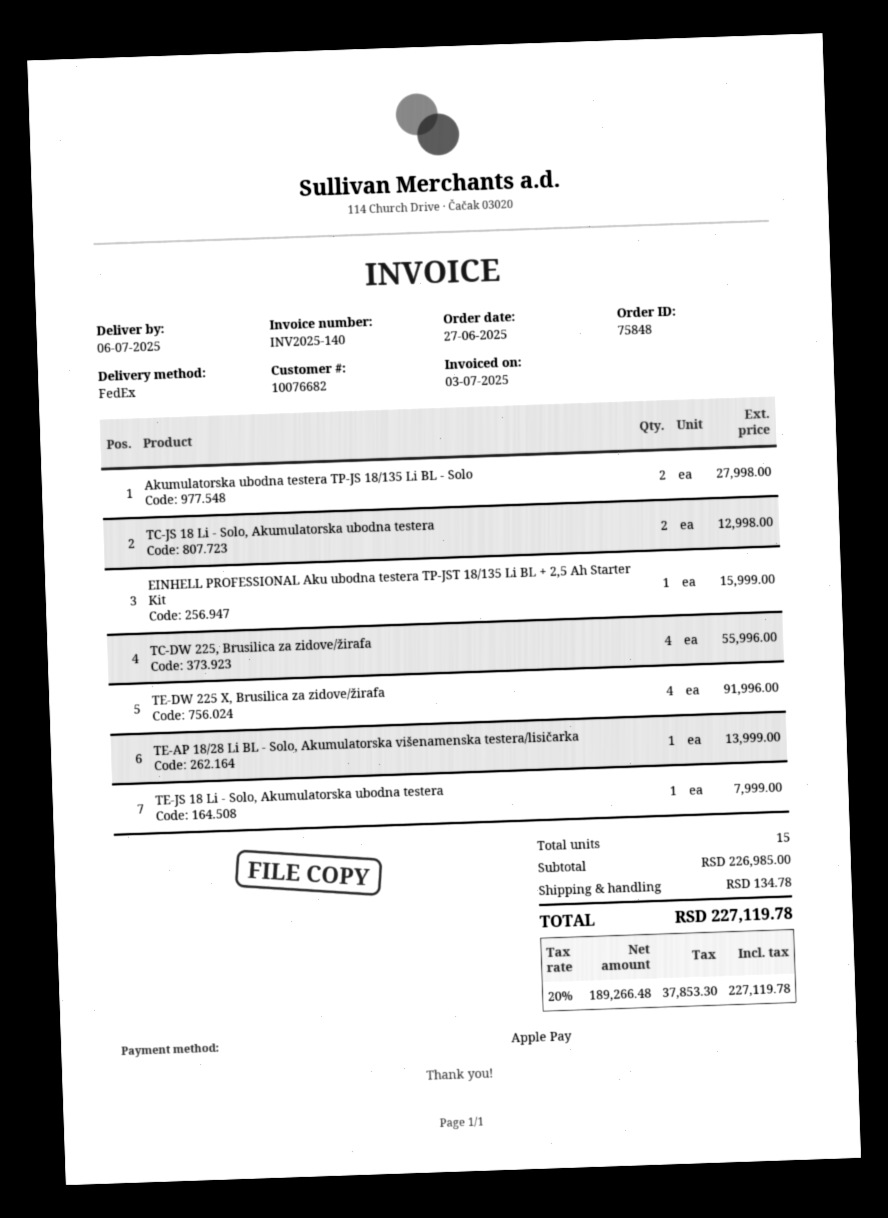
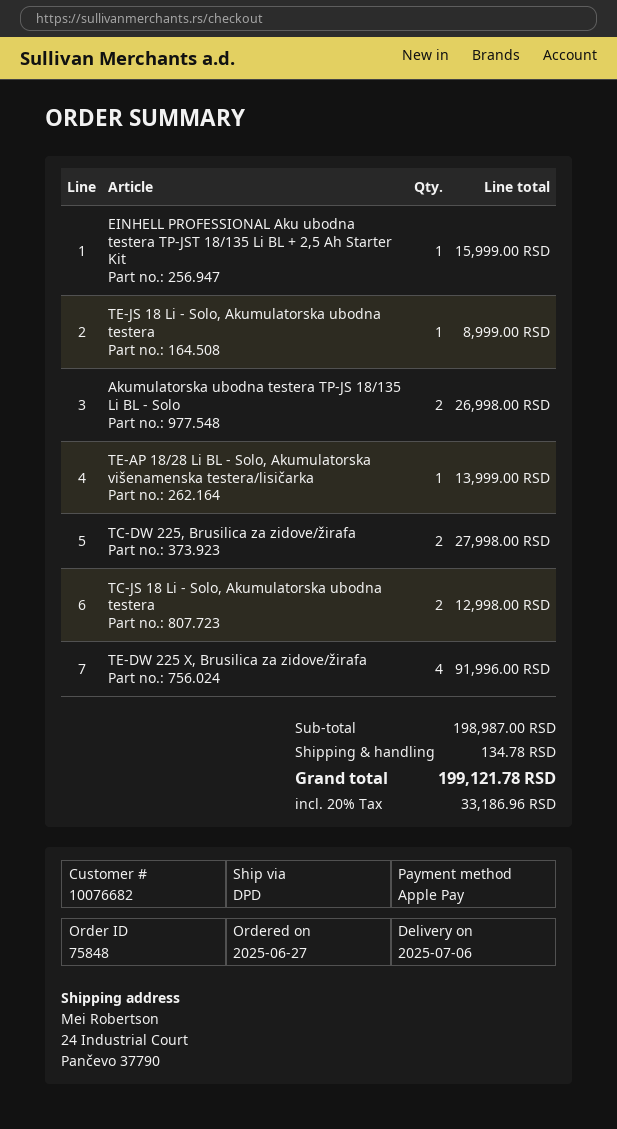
shipping method: FedEx -> DPD
Akumulatorska ubodna testera TP-JS 18/135 Li BL - Solo: 2 for 27998.00 -> 2 for 26998.00
TC-DW 225, Brusilica za zidove/žirafa: 4 for 55996.00 -> 2 for 27998.00
TE-JS 18 Li - Solo, Akumulatorska ubodna testera: 1 for 7999.00 -> 1 for 8999.00
subtotal: 226985.00 -> 198987.00
tax: 20% = 37853.30 -> 20% = 33186.96
total: 227119.78 -> 199121.78

